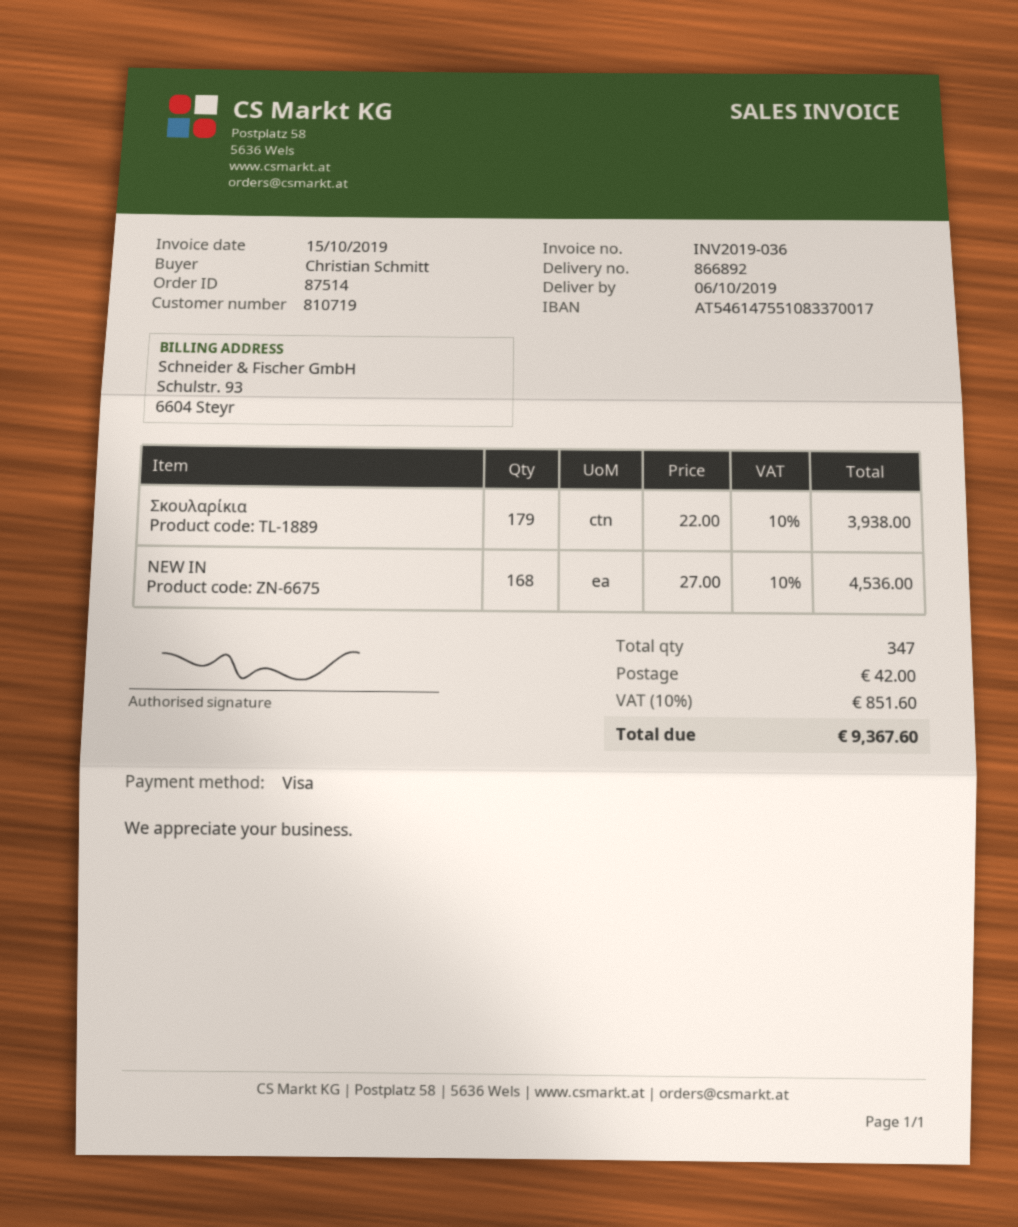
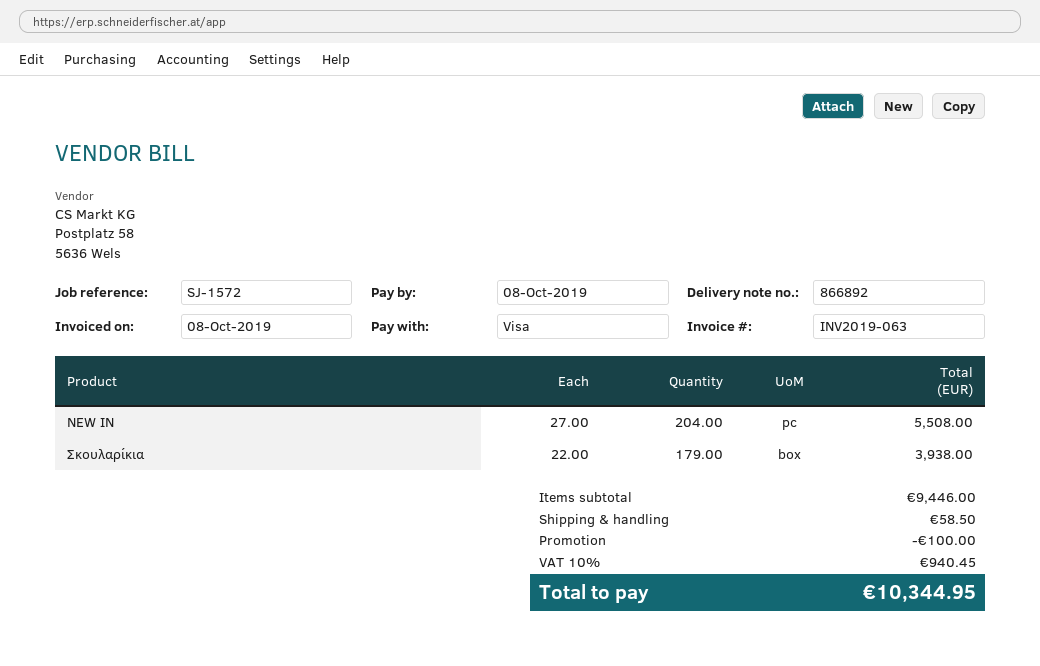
invoice number: INV2019-036 -> INV2019-063
invoice date: 2019-10-15 -> 2019-10-08
NEW IN: 168 x 27.00 = 4536.00 -> 204 x 27.00 = 5508.00
discount: none -> 100.00
shipping: 42.00 -> 58.50
tax: 10% = 851.60 -> 10% = 940.45
total: 9367.60 -> 10344.95

